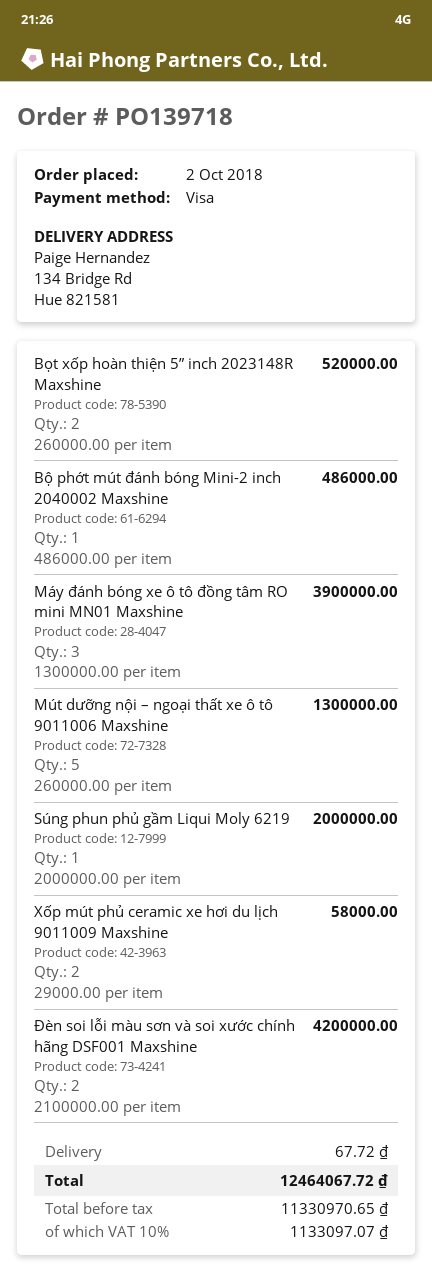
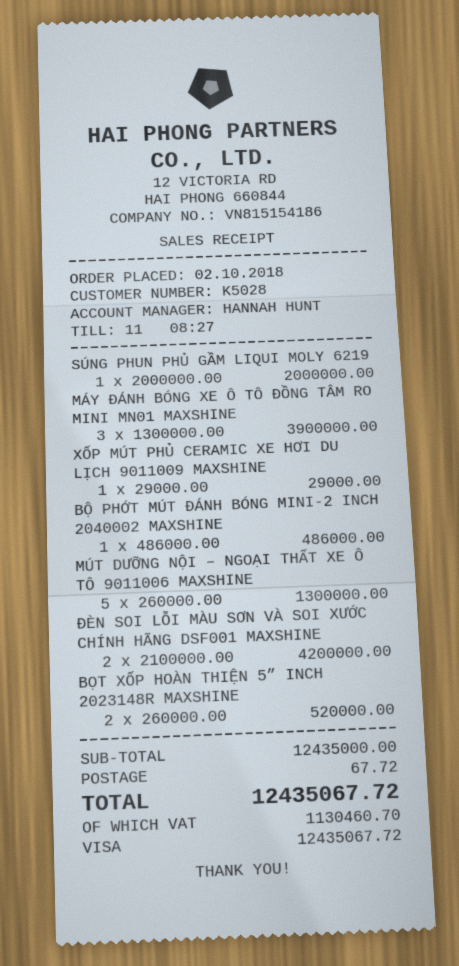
Xốp mút phủ ceramic xe hơi du lịch 9011009 Maxshine: 2 x 29000.00 = 58000.00 -> 1 x 29000.00 = 29000.00
tax: 1133097.07 -> 1130460.70
total: 12464067.72 -> 12435067.72

